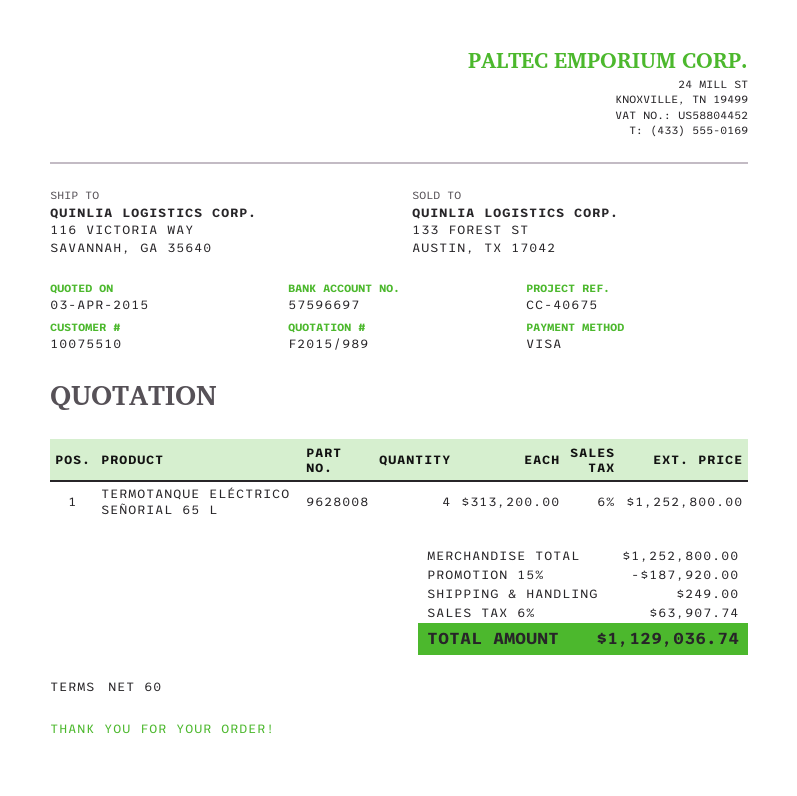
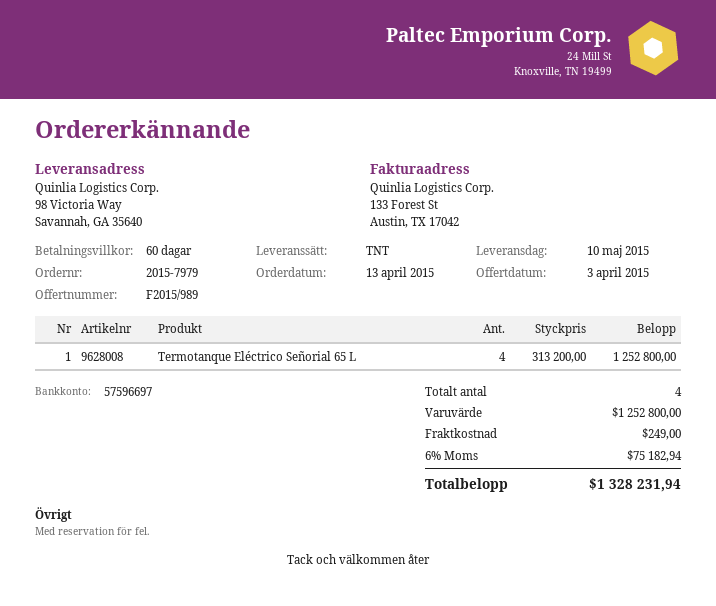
ship to: 116 VICTORIA WAY, SAVANNAH, GA 35640 -> 98 Victoria Way, Savannah, GA 35640
discount: 15% = 187920.00 -> none
tax: 6% = 63907.74 -> 6% = 75182.94
total: 1129036.74 -> 1328231.94

